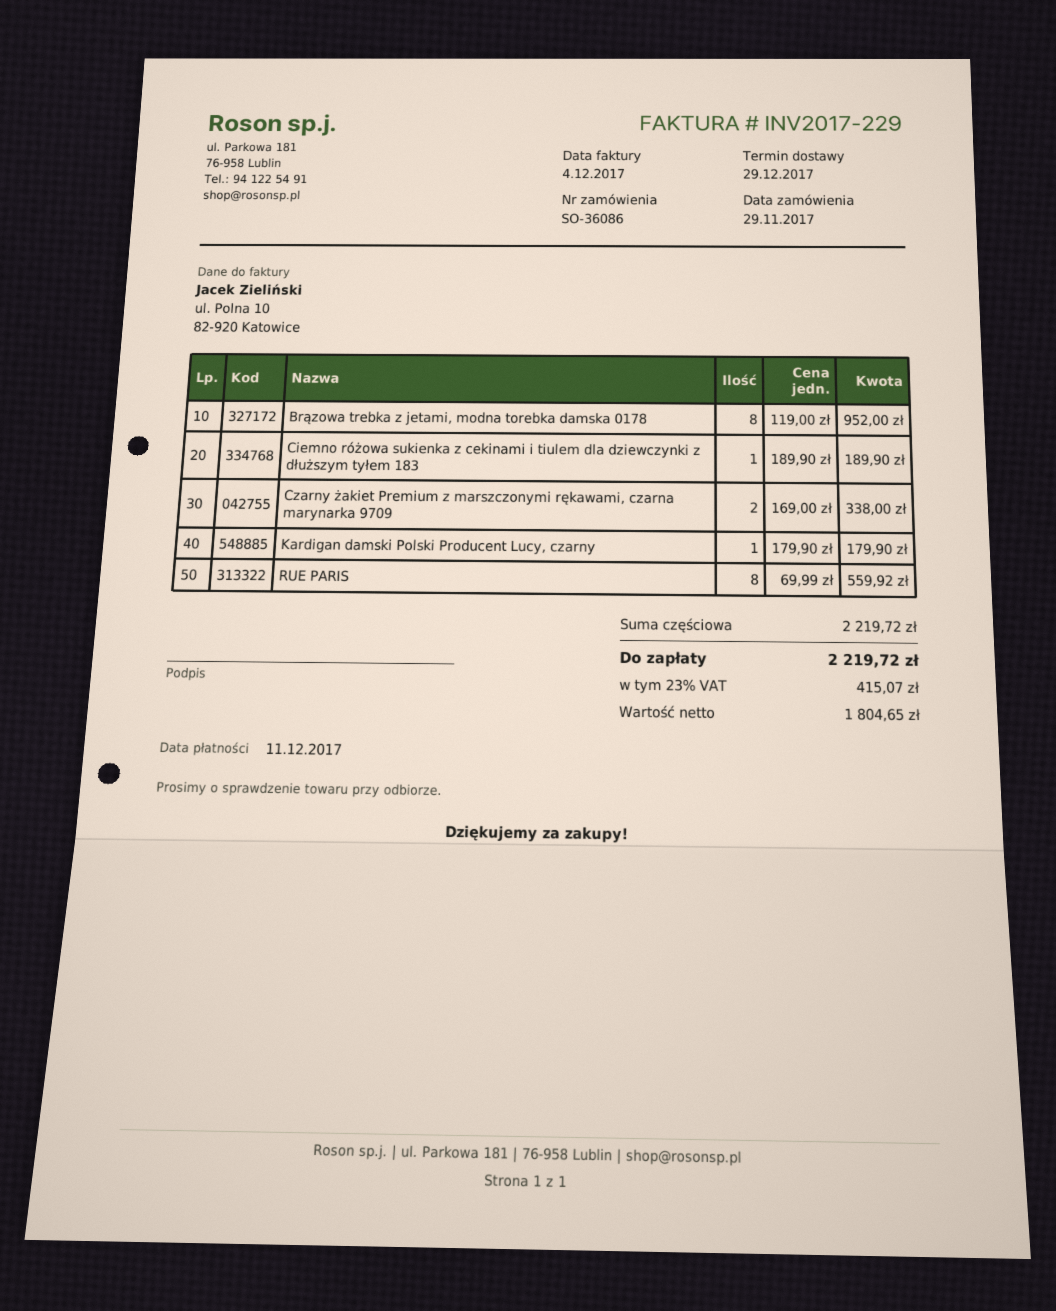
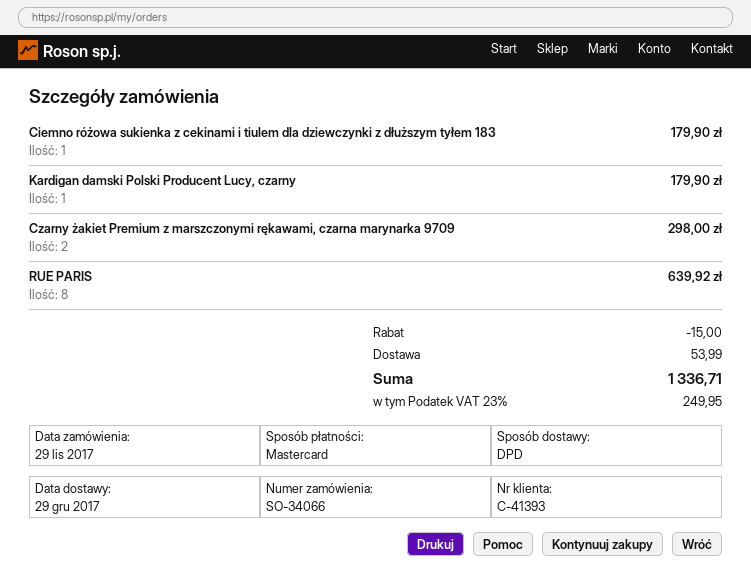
order number: SO-36086 -> SO-34066
Brązowa trebka z jetami, modna torebka damska 0178: 8 for 952.00 -> none
Ciemno różowa sukienka z cekinami i tiulem dla dziewczynki z dłuższym tyłem 183: 1 for 189.90 -> 1 for 179.90
Czarny żakiet Premium z marszczonymi rękawami, czarna marynarka 9709: 2 for 338.00 -> 2 for 298.00
RUE PARIS: 8 for 559.92 -> 8 for 639.92
discount: none -> 15.00
shipping: none -> 53.99
tax: 23% = 415.07 -> 23% = 249.95
total: 2219.72 -> 1336.71

